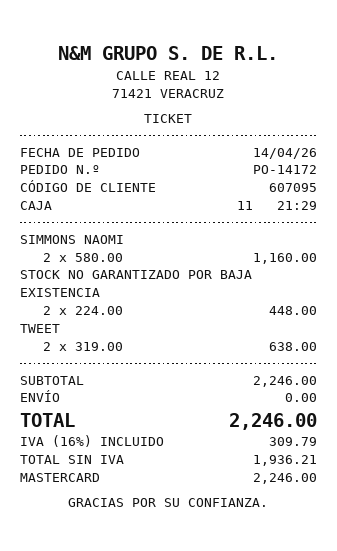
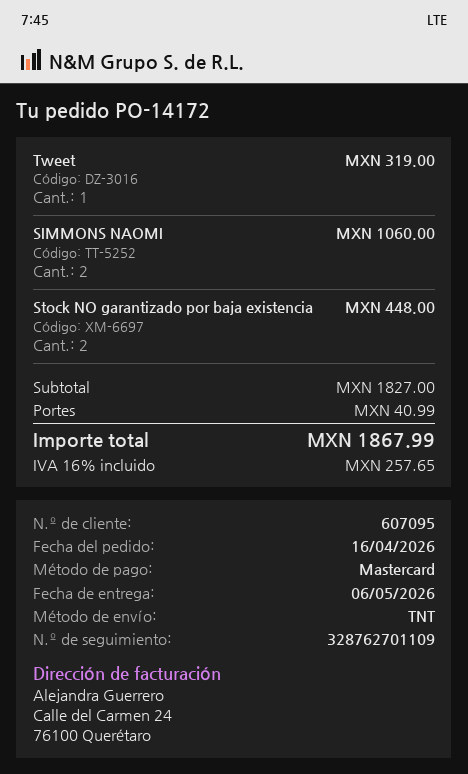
order date: 2026-04-14 -> 2026-04-16
SIMMONS NAOMI: 2 for 1160.00 -> 2 for 1060.00
TWEET: 2 for 638.00 -> 1 for 319.00
subtotal: 2246.00 -> 1827.00
shipping: 0.00 -> 40.99
tax: 16% = 309.79 -> 16% = 257.65
total: 2246.00 -> 1867.99

